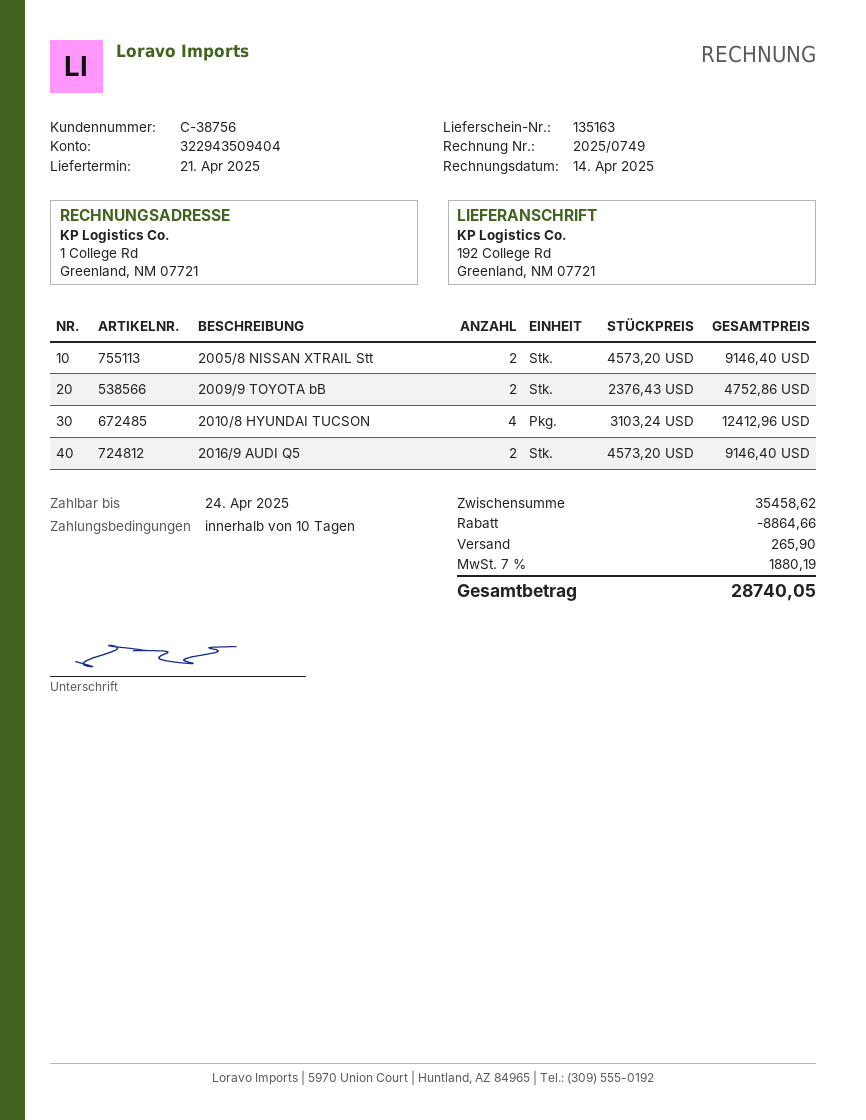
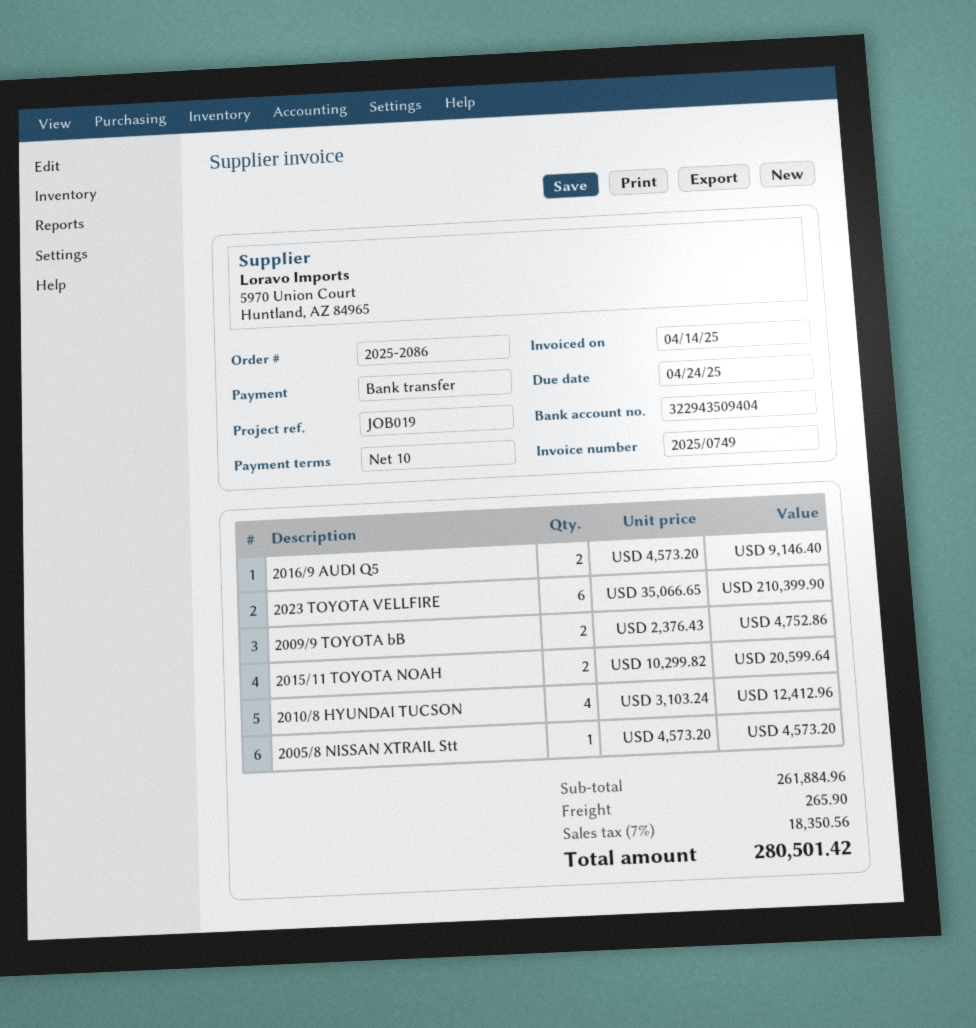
2005/8 NISSAN XTRAIL Stt: 2 x 4573.20 = 9146.40 -> 1 x 4573.20 = 4573.20
2023 TOYOTA VELLFIRE: none -> 6 x 35066.65 = 210399.90
2015/11 TOYOTA NOAH: none -> 2 x 10299.82 = 20599.64
subtotal: 35458.62 -> 261884.96
discount: 8864.66 -> none
tax: 7% = 1880.19 -> 7% = 18350.56
total: 28740.05 -> 280501.42

